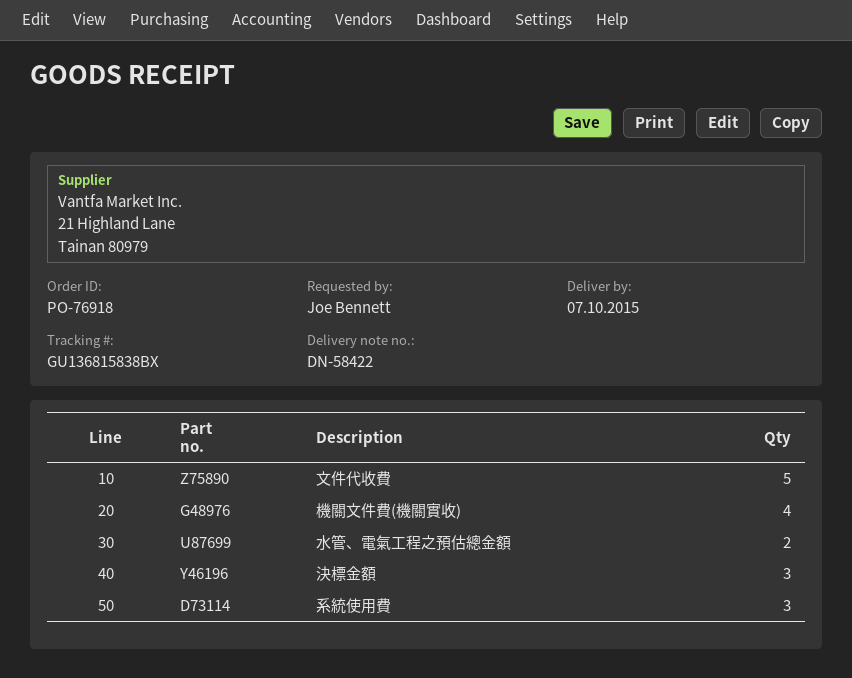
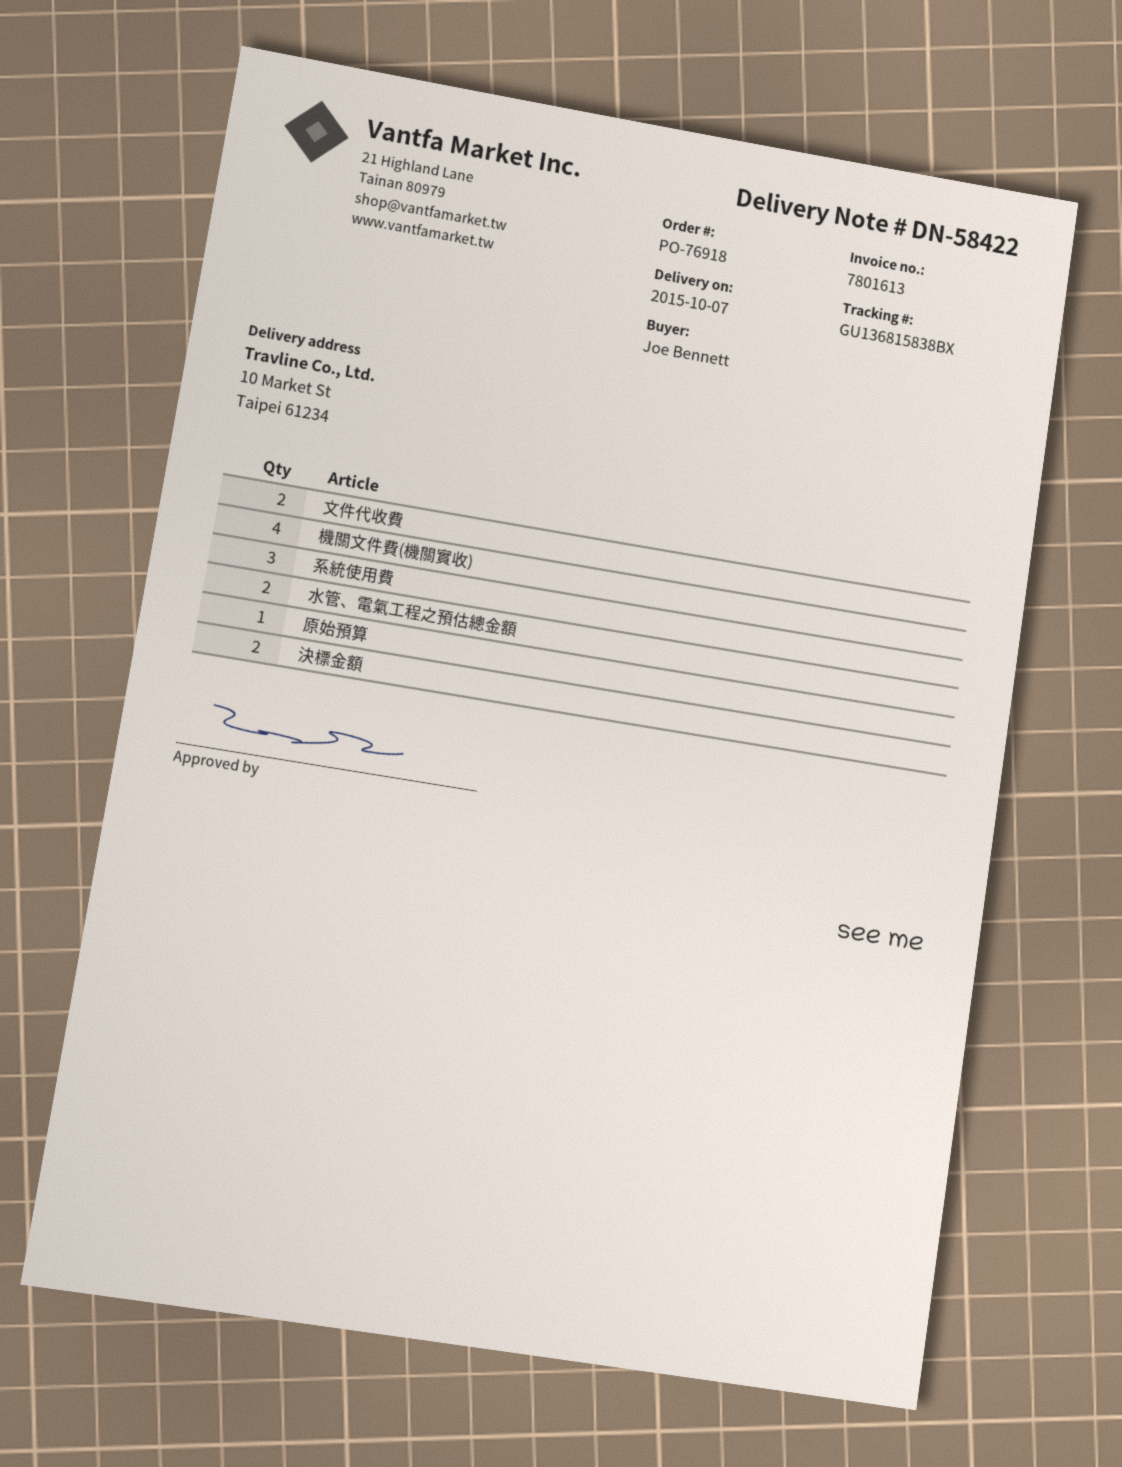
文件代收費: 5 -> 2
決標金額: 3 -> 2
原始預算: none -> 1

